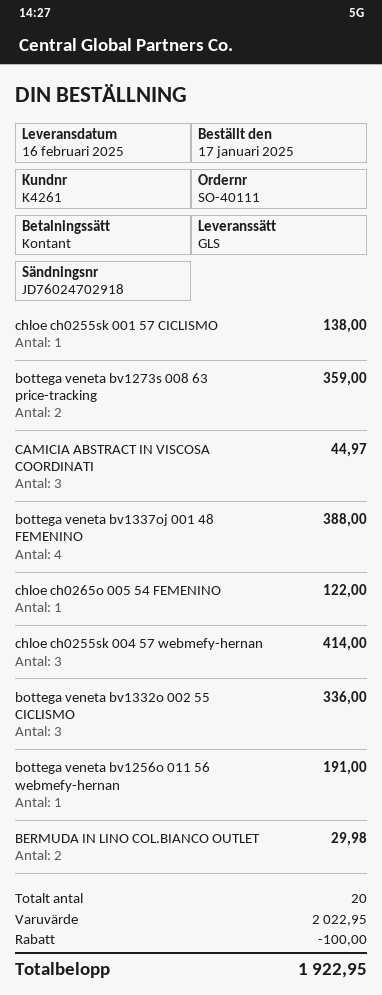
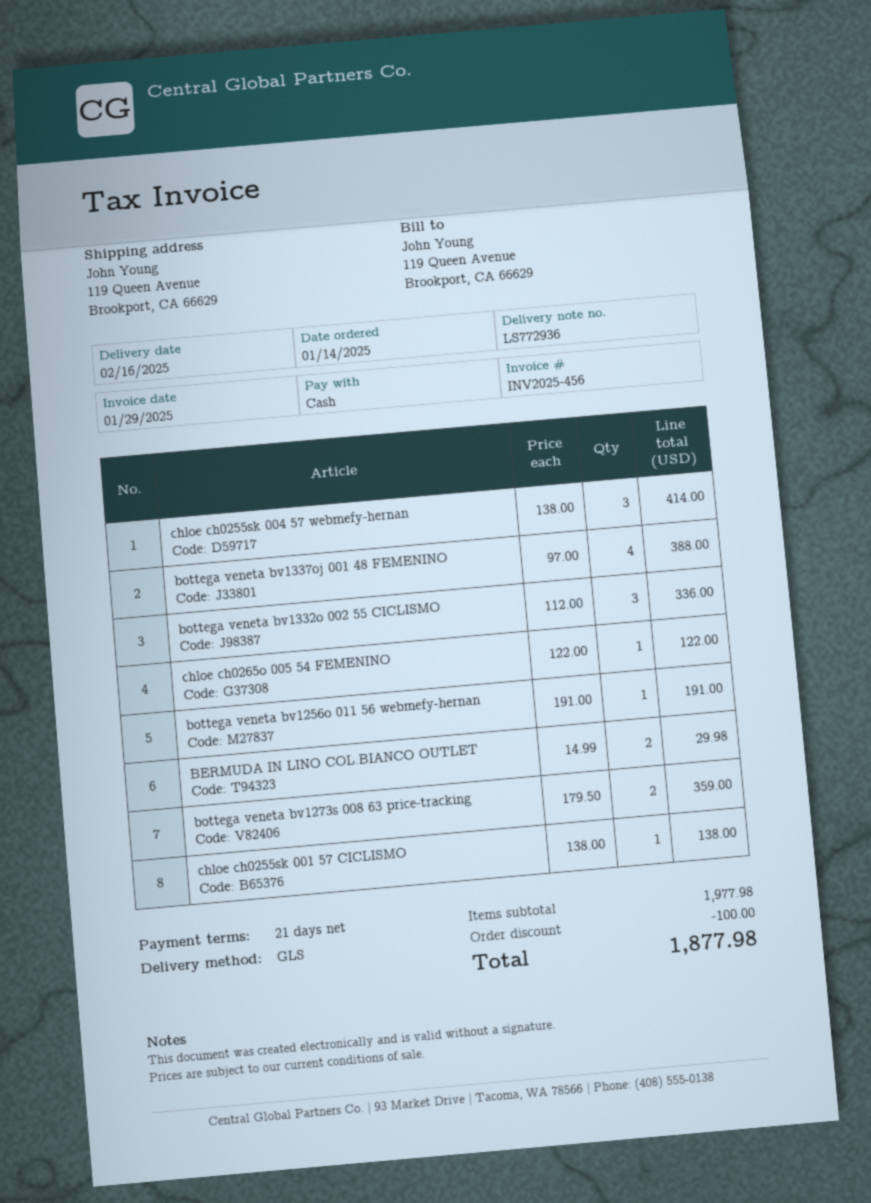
order date: 2025-01-17 -> 2025-01-14
CAMICIA ABSTRACT IN VISCOSA COORDINATI: 3 for 44.97 -> none
subtotal: 2022.95 -> 1977.98
total: 1922.95 -> 1877.98

